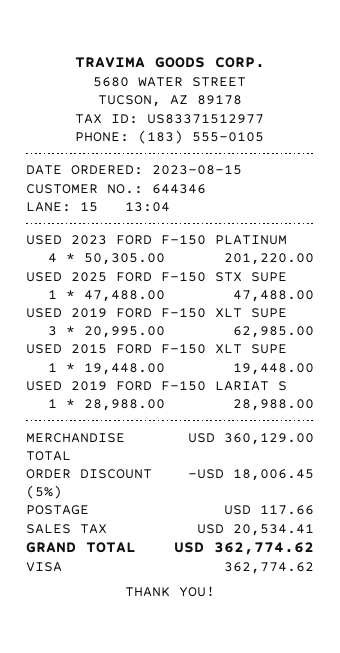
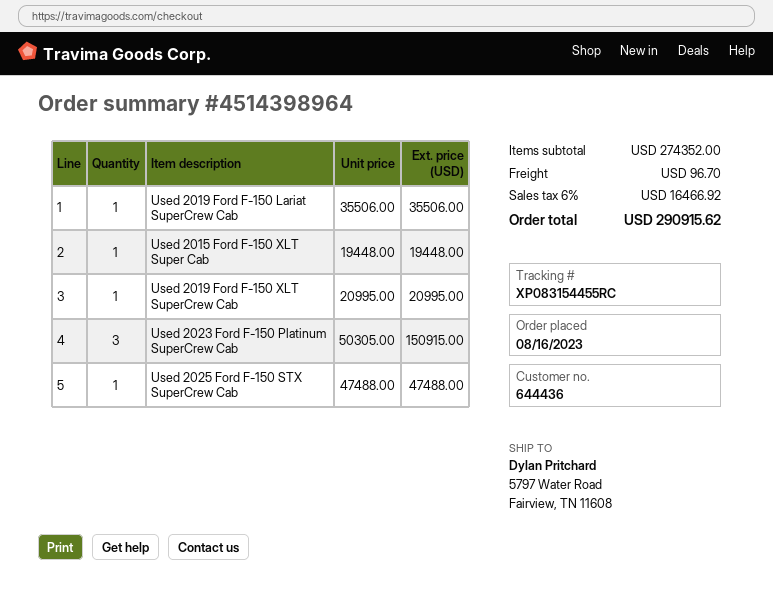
order date: 2023-08-15 -> 2023-08-16
customer number: 644346 -> 644436
USED 2023 FORD F-150 PLATINUM: 4 x 50305.00 = 201220.00 -> 3 x 50305.00 = 150915.00
USED 2019 FORD F-150 XLT SUPE: 3 x 20995.00 = 62985.00 -> 1 x 20995.00 = 20995.00
USED 2019 FORD F-150 LARIAT S: 1 x 28988.00 = 28988.00 -> 1 x 35506.00 = 35506.00
subtotal: 360129.00 -> 274352.00
discount: 5% = 18006.45 -> none
shipping: 117.66 -> 96.70
tax: 20534.41 -> 16466.92
total: 362774.62 -> 290915.62

